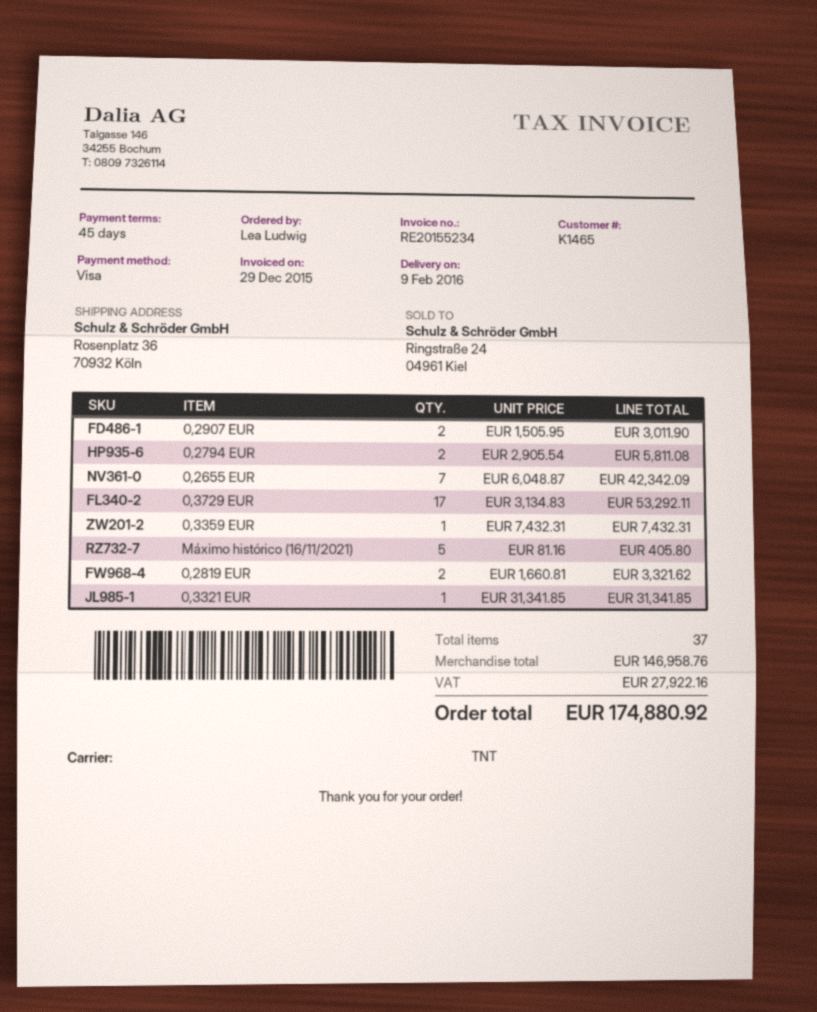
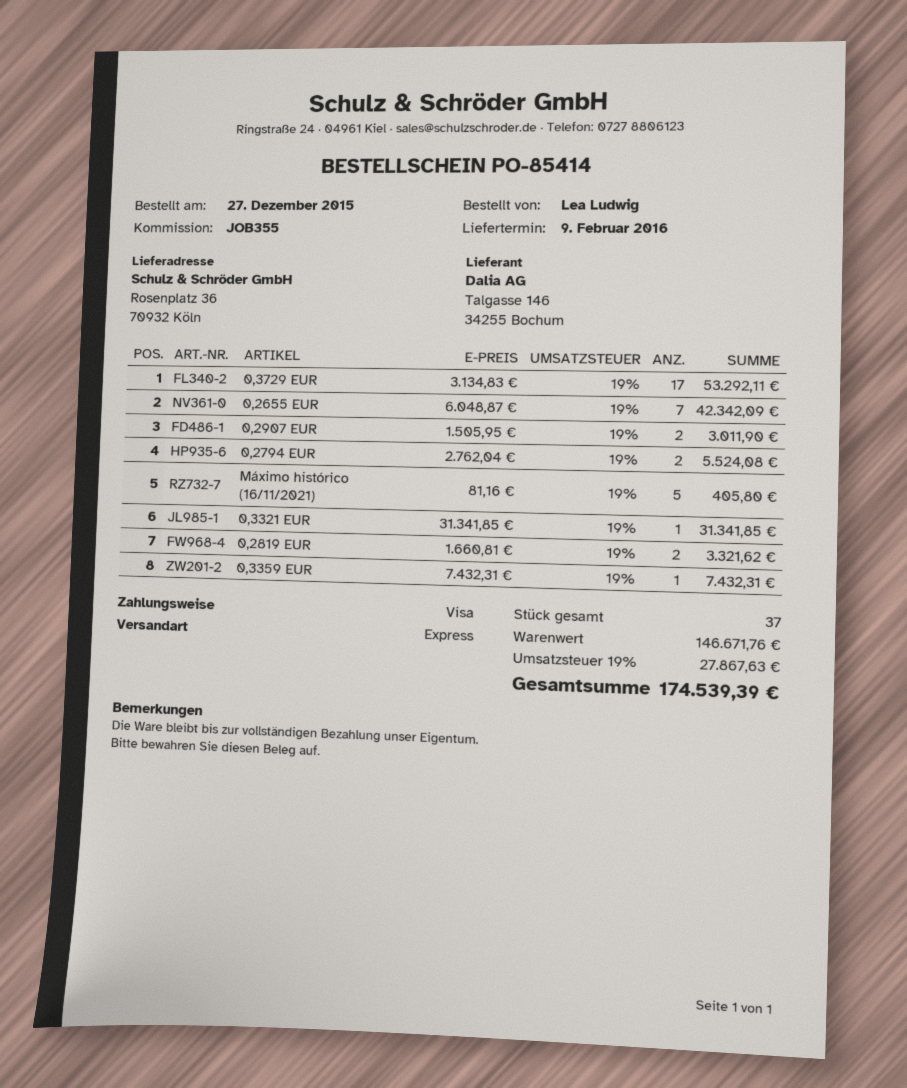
shipping method: TNT -> express
0,2794 EUR: 2 x 2905.54 = 5811.08 -> 2 x 2762.04 = 5524.08
subtotal: 146958.76 -> 146671.76
tax: 27922.16 -> 27867.63
total: 174880.92 -> 174539.39

